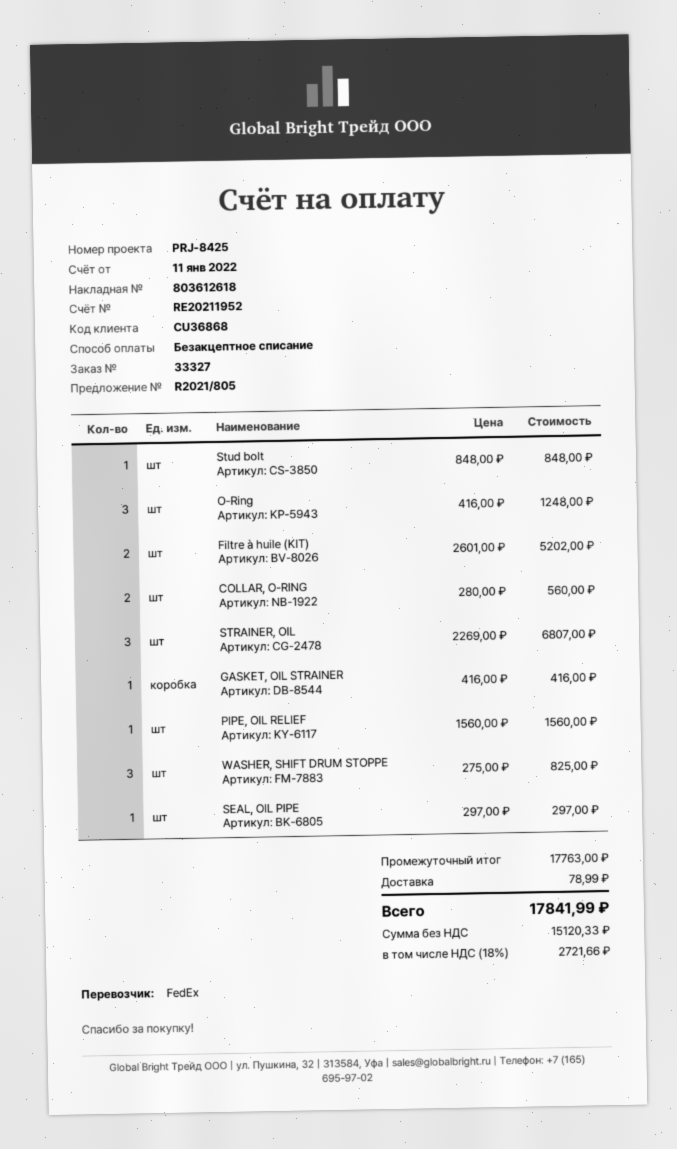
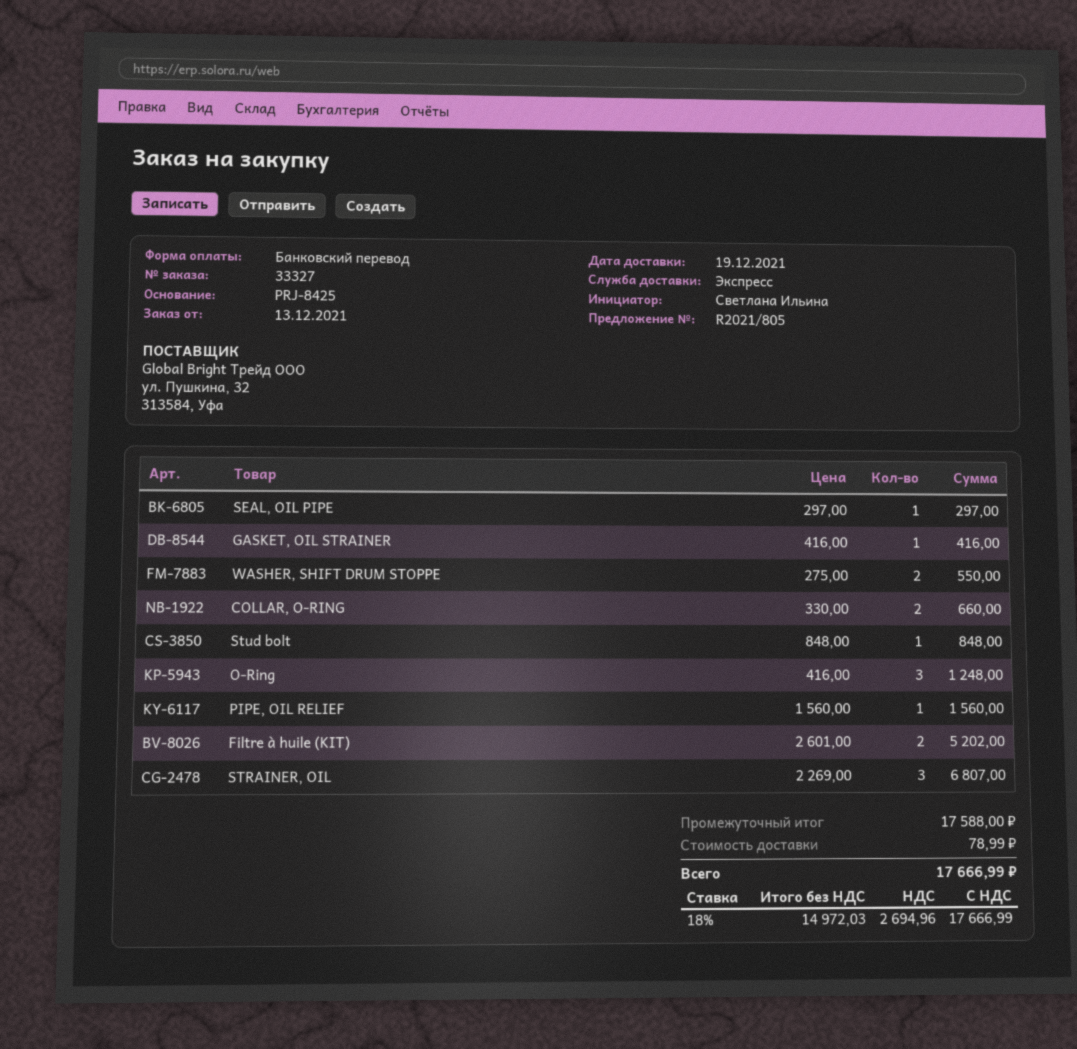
payment method: direct debit -> bank transfer
shipping method: FedEx -> express
COLLAR, O-RING: 2 x 280.00 = 560.00 -> 2 x 330.00 = 660.00
WASHER, SHIFT DRUM STOPPE: 3 x 275.00 = 825.00 -> 2 x 275.00 = 550.00
subtotal: 17763.00 -> 17588.00
net: 15120.33 -> 14972.03
tax: 18% = 2721.66 -> 18% = 2694.96
total: 17841.99 -> 17666.99

